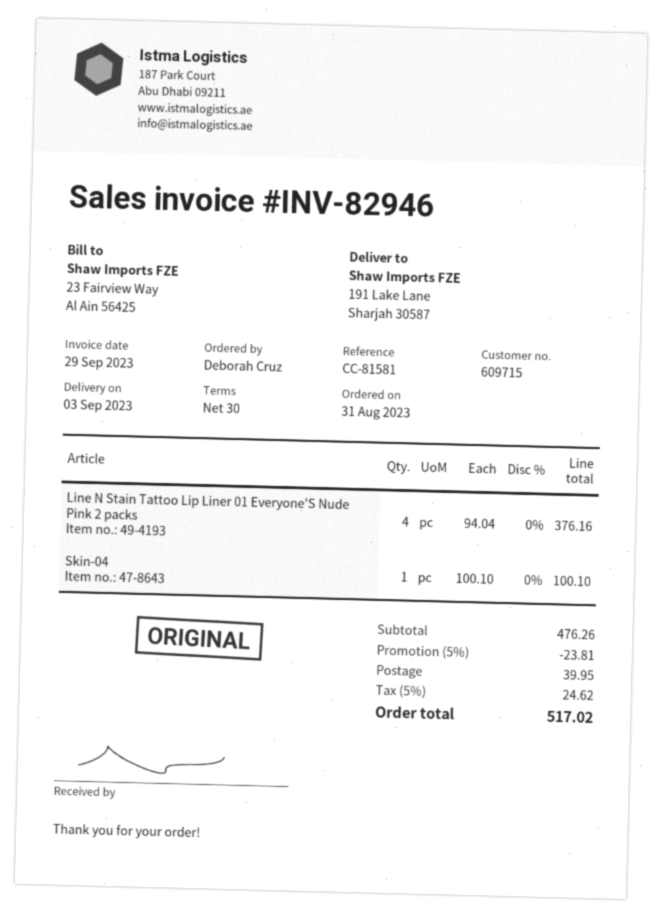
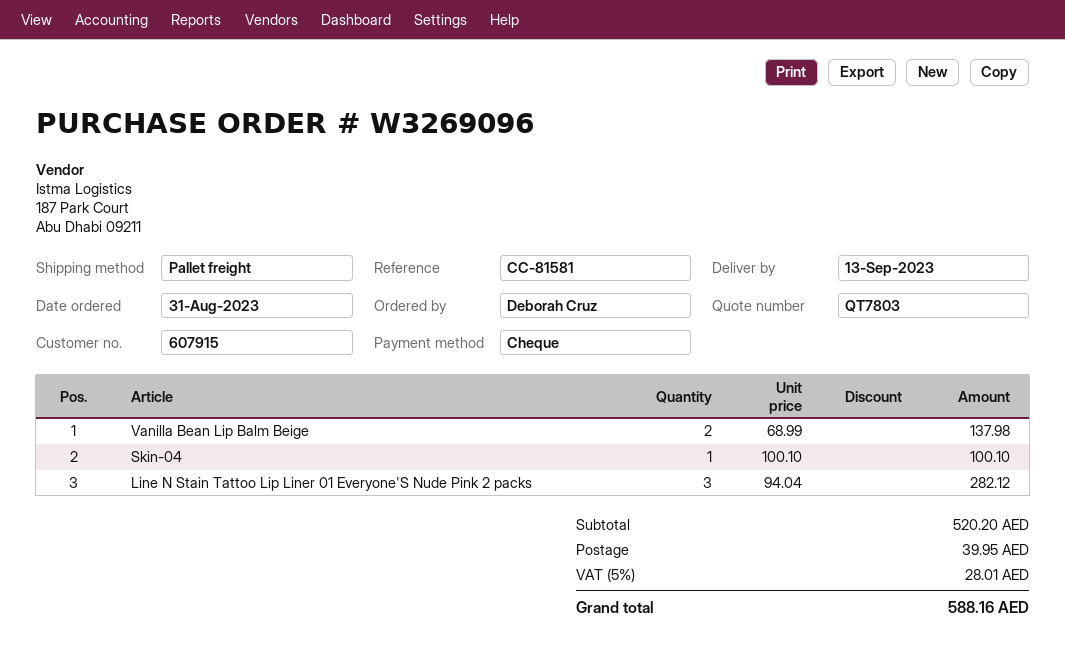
delivery date: 2023-09-03 -> 2023-09-13
customer number: 609715 -> 607915
Line N Stain Tattoo Lip Liner 01 Everyone'S Nude Pink 2 packs: 4 x 94.04 = 376.16 -> 3 x 94.04 = 282.12
Vanilla Bean Lip Balm Beige: none -> 2 x 68.99 = 137.98
subtotal: 476.26 -> 520.20
discount: 5% = 23.81 -> none
tax: 5% = 24.62 -> 5% = 28.01
total: 517.02 -> 588.16

